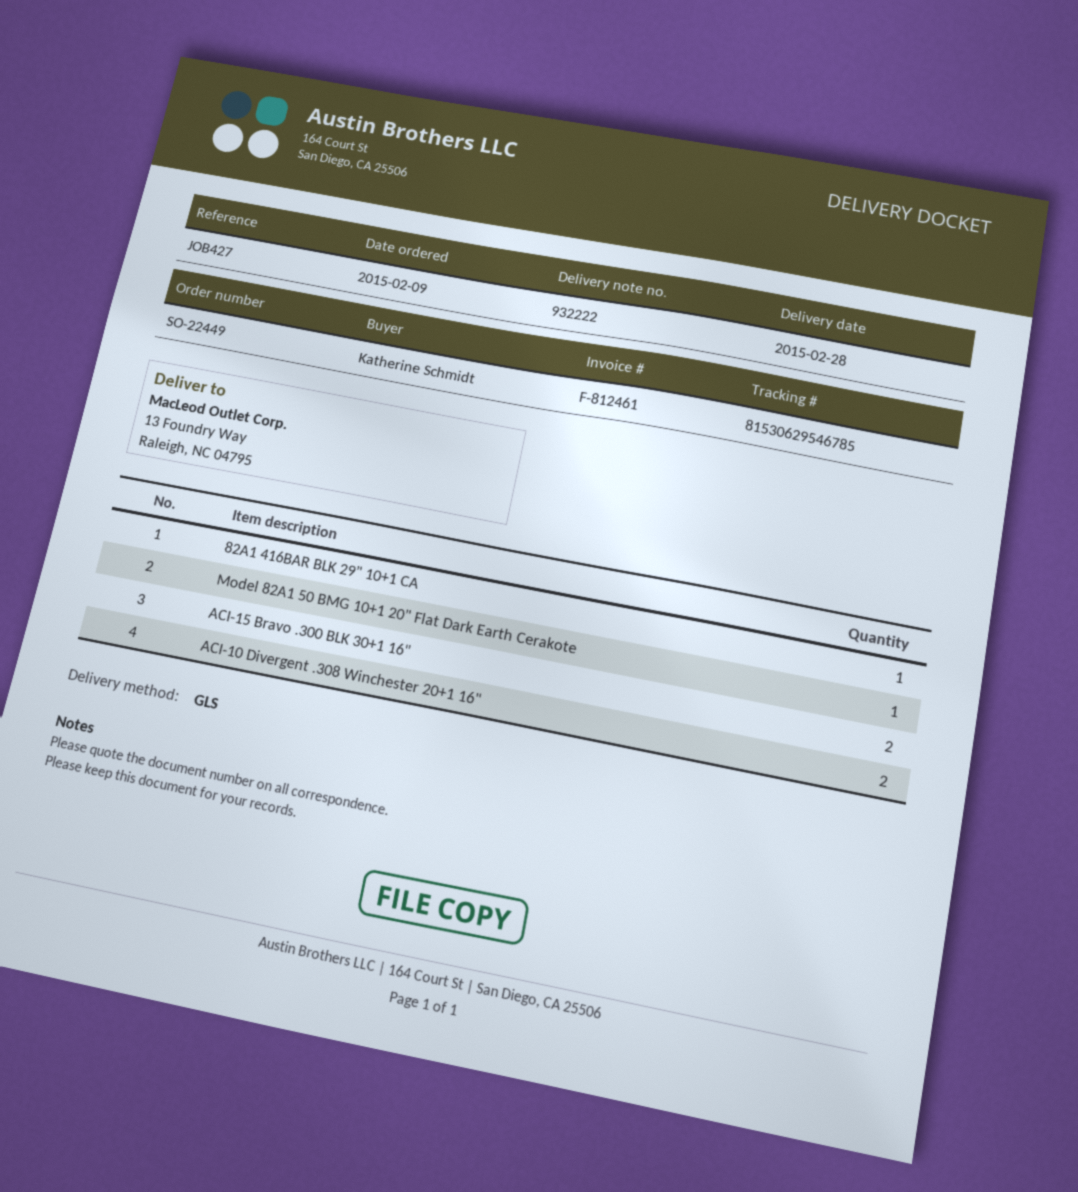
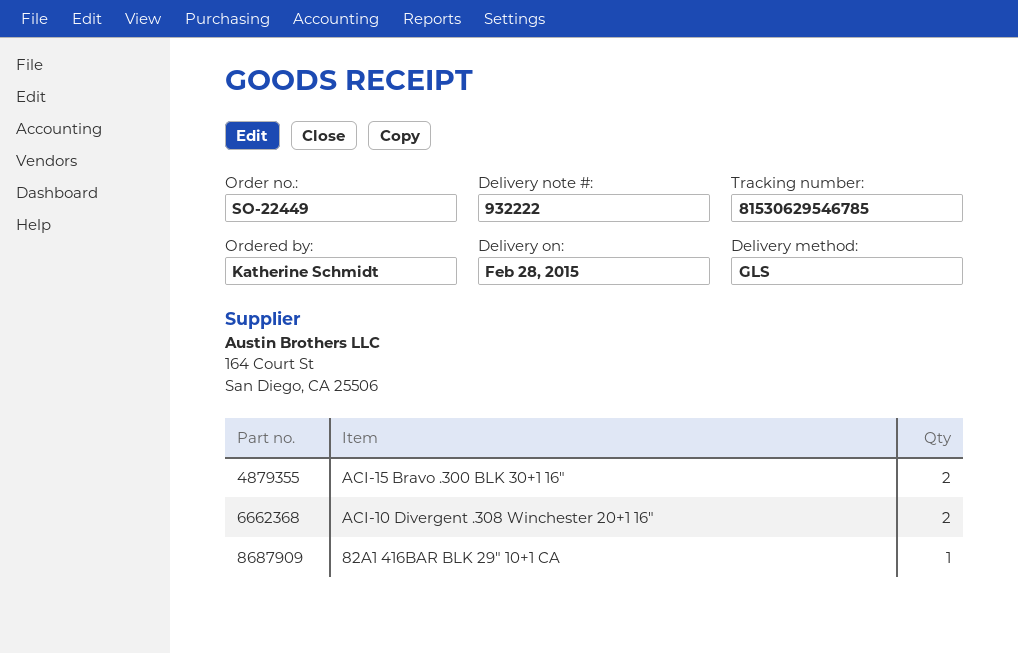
Model 82A1 50 BMG 10+1 20" Flat Dark Earth Cerakote: 1 -> none

